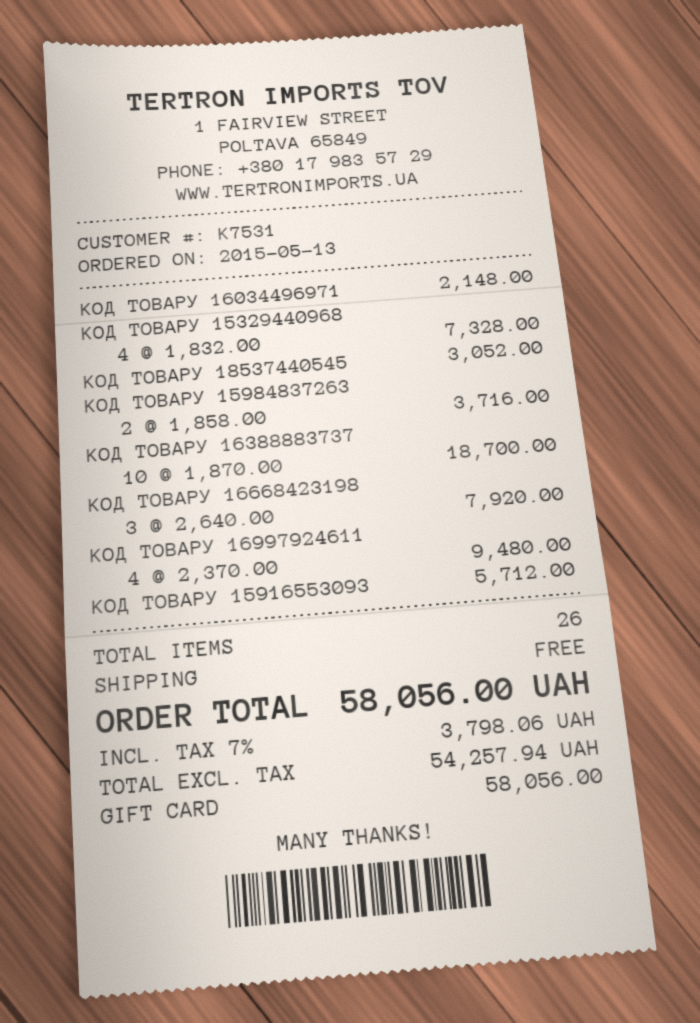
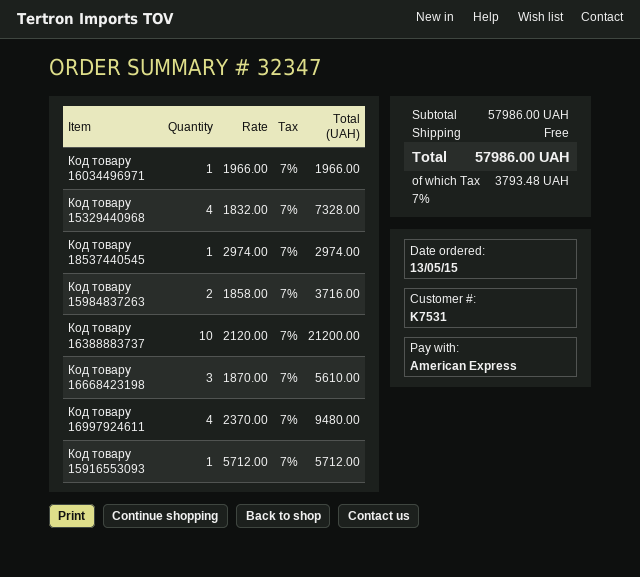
payment method: gift card -> American Express
КОД ТОВАРУ 16034496971: 1 x 2148.00 = 2148.00 -> 1 x 1966.00 = 1966.00
КОД ТОВАРУ 18537440545: 1 x 3052.00 = 3052.00 -> 1 x 2974.00 = 2974.00
КОД ТОВАРУ 16388883737: 10 x 1870.00 = 18700.00 -> 10 x 2120.00 = 21200.00
КОД ТОВАРУ 16668423198: 3 x 2640.00 = 7920.00 -> 3 x 1870.00 = 5610.00
tax: 7% = 3798.06 -> 7% = 3793.48
total: 58056.00 -> 57986.00

